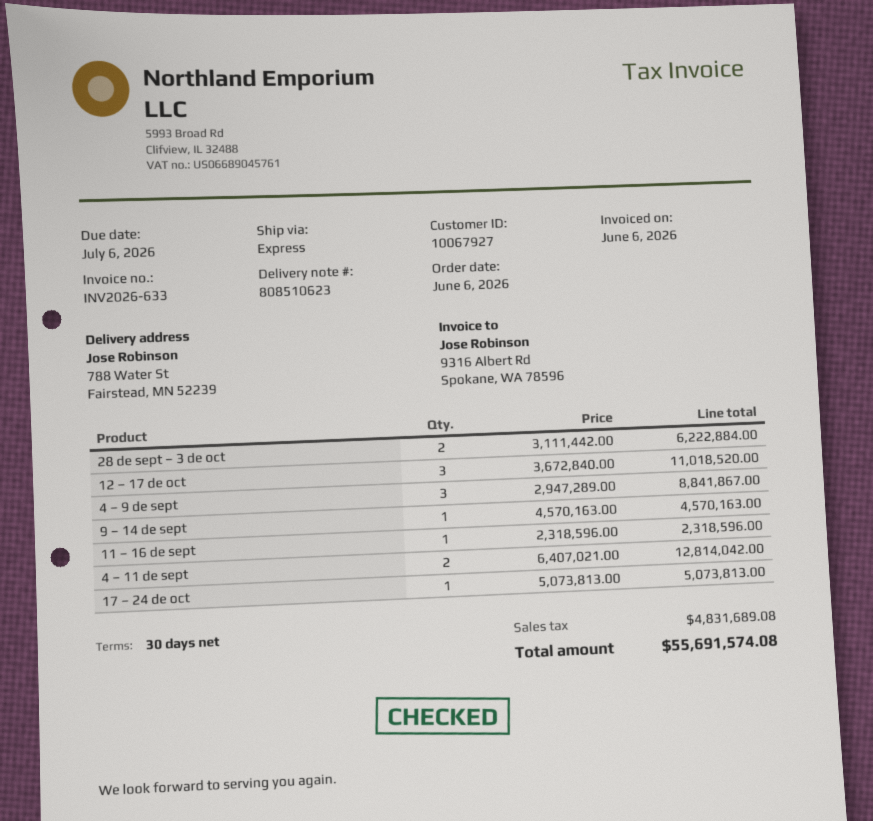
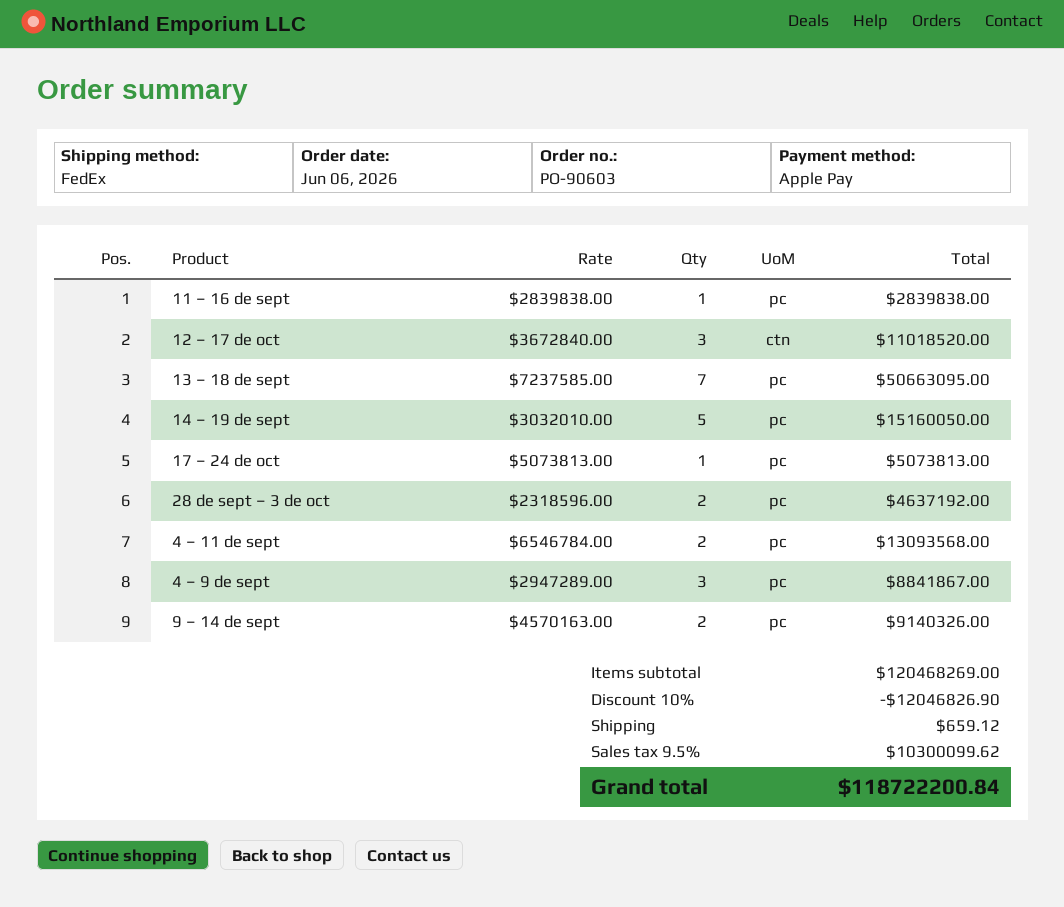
shipping method: express -> FedEx
28 de sept – 3 de oct: 2 x 3111442.00 = 6222884.00 -> 2 x 2318596.00 = 4637192.00
9 – 14 de sept: 1 x 4570163.00 = 4570163.00 -> 2 x 4570163.00 = 9140326.00
11 – 16 de sept: 1 x 2318596.00 = 2318596.00 -> 1 x 2839838.00 = 2839838.00
4 – 11 de sept: 2 x 6407021.00 = 12814042.00 -> 2 x 6546784.00 = 13093568.00
13 – 18 de sept: none -> 7 x 7237585.00 = 50663095.00
14 – 19 de sept: none -> 5 x 3032010.00 = 15160050.00
discount: none -> 10% = 12046826.90
shipping: none -> 659.12
tax: 4831689.08 -> 10300099.62
total: 55691574.08 -> 118722200.84

